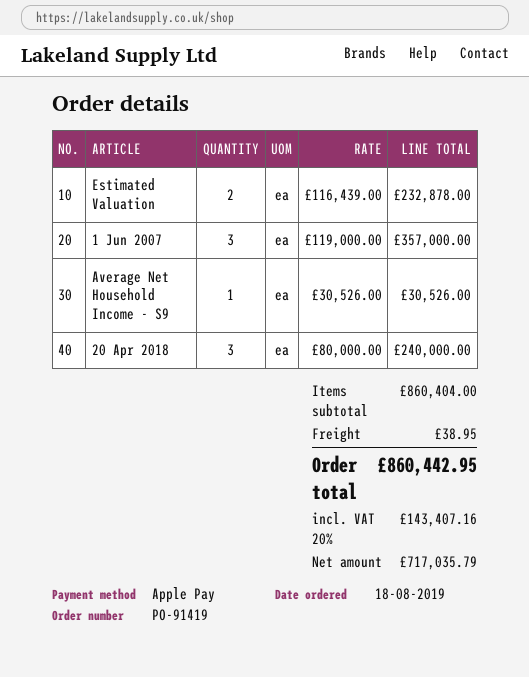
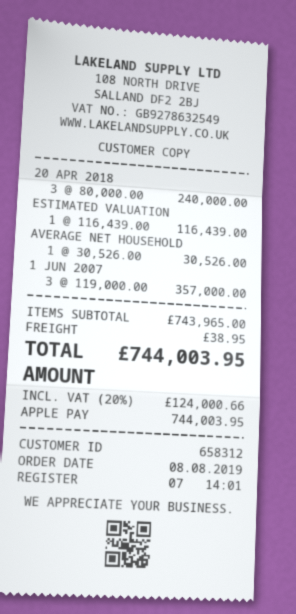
order date: 2019-08-18 -> 2019-08-08
Estimated Valuation: 2 x 116439.00 = 232878.00 -> 1 x 116439.00 = 116439.00
subtotal: 860404.00 -> 743965.00
tax: 20% = 143407.16 -> 20% = 124000.66
total: 860442.95 -> 744003.95

